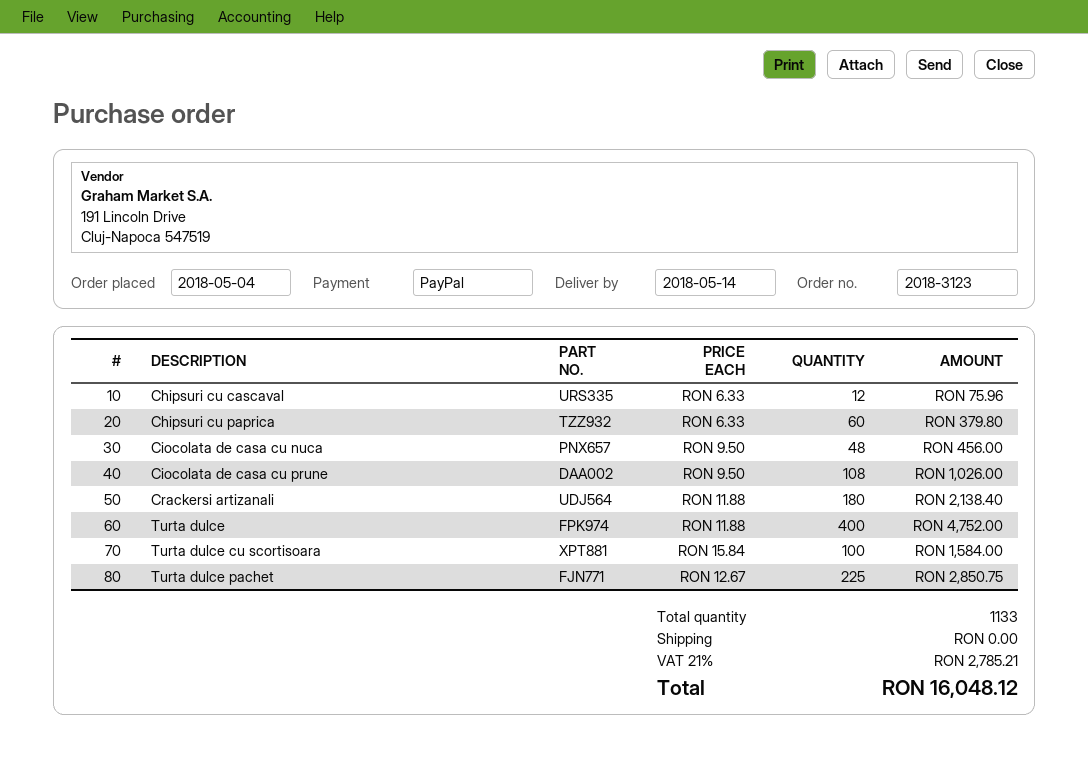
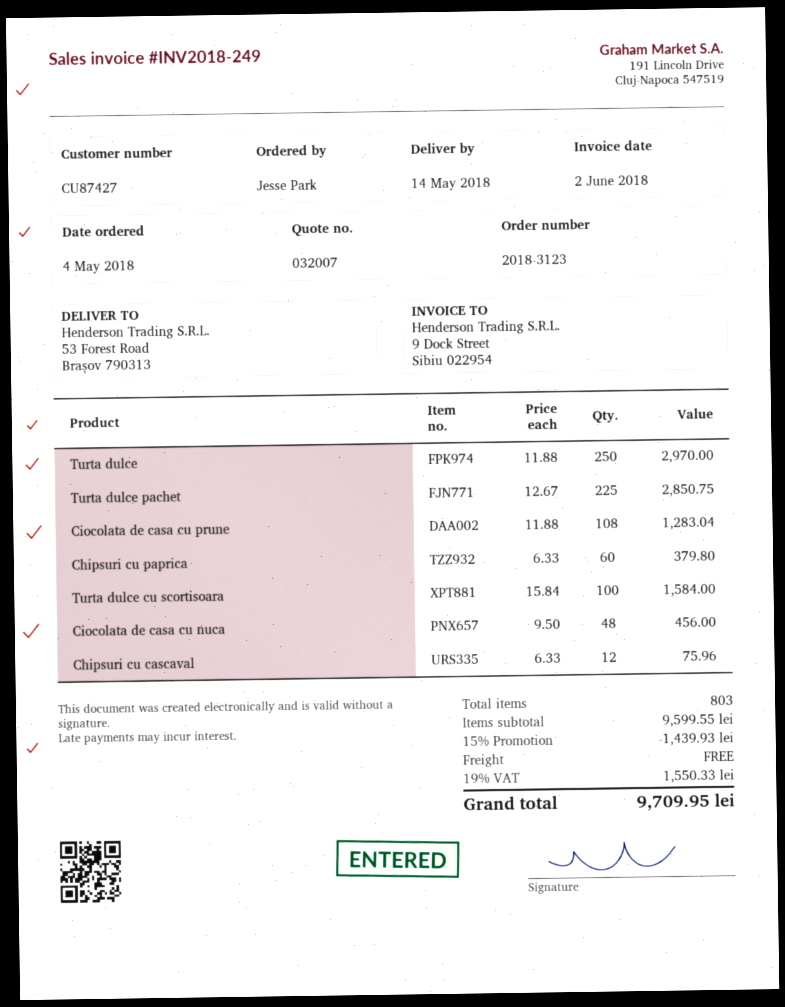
Ciocolata de casa cu prune: 108 x 9.50 = 1026.00 -> 108 x 11.88 = 1283.04
Crackersi artizanali: 180 x 11.88 = 2138.40 -> none
Turta dulce: 400 x 11.88 = 4752.00 -> 250 x 11.88 = 2970.00
total quantity: 1133 -> 803
discount: none -> 15% = 1439.93
tax: 21% = 2785.21 -> 19% = 1550.33
total: 16048.12 -> 9709.95

